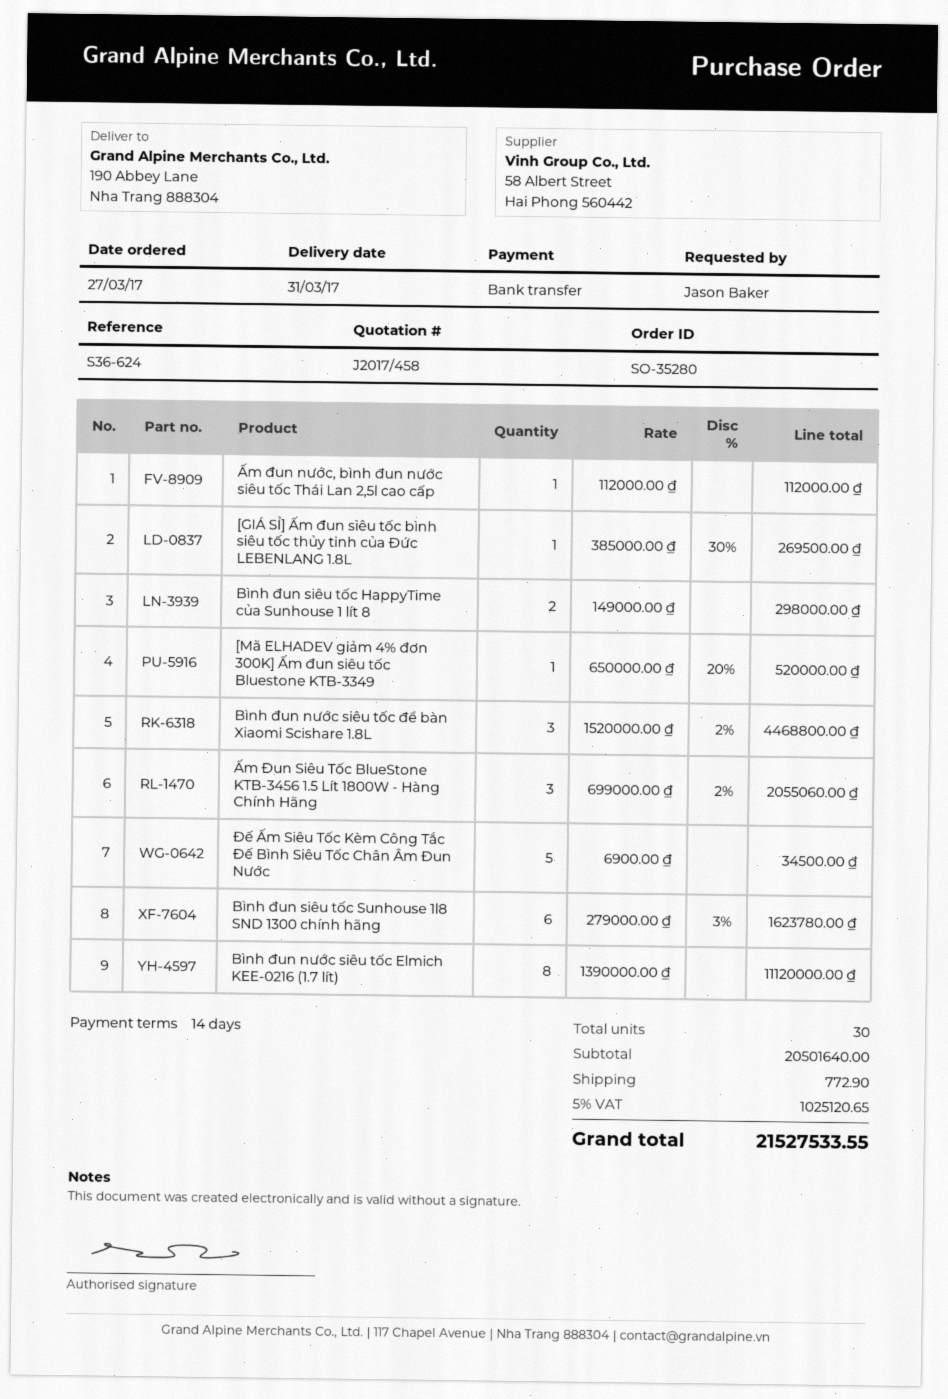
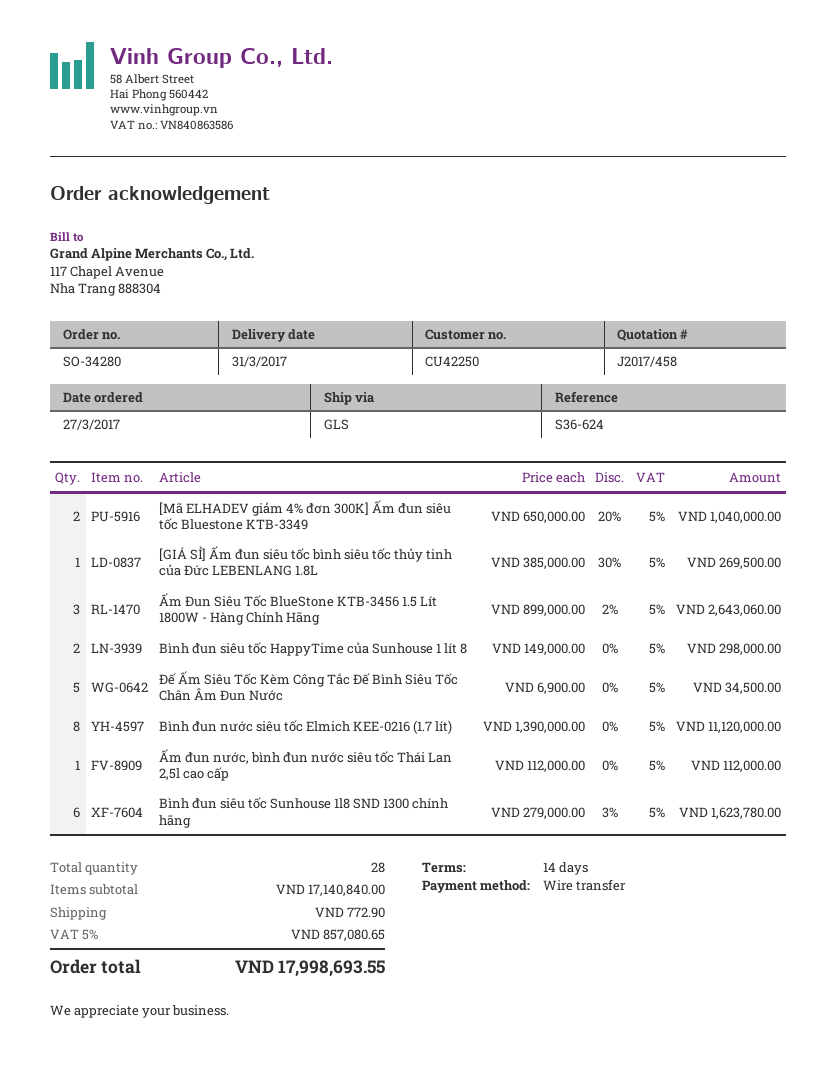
order number: SO-35280 -> SO-34280
[Mã ELHADEV giảm 4% đơn 300K] Ấm đun siêu tốc Bluestone KTB-3349: 1 x 650000.00 - 20% = 520000.00 -> 2 x 650000.00 - 20% = 1040000.00
Bình đun nước siêu tốc để bàn Xiaomi Scishare 1.8L: 3 x 1520000.00 - 2% = 4468800.00 -> none
Ấm Đun Siêu Tốc BlueStone KTB-3456 1.5 Lít 1800W - Hàng Chính Hãng: 3 x 699000.00 - 2% = 2055060.00 -> 3 x 899000.00 - 2% = 2643060.00
total quantity: 30 -> 28
subtotal: 20501640.00 -> 17140840.00
tax: 5% = 1025120.65 -> 5% = 857080.65
total: 21527533.55 -> 17998693.55

